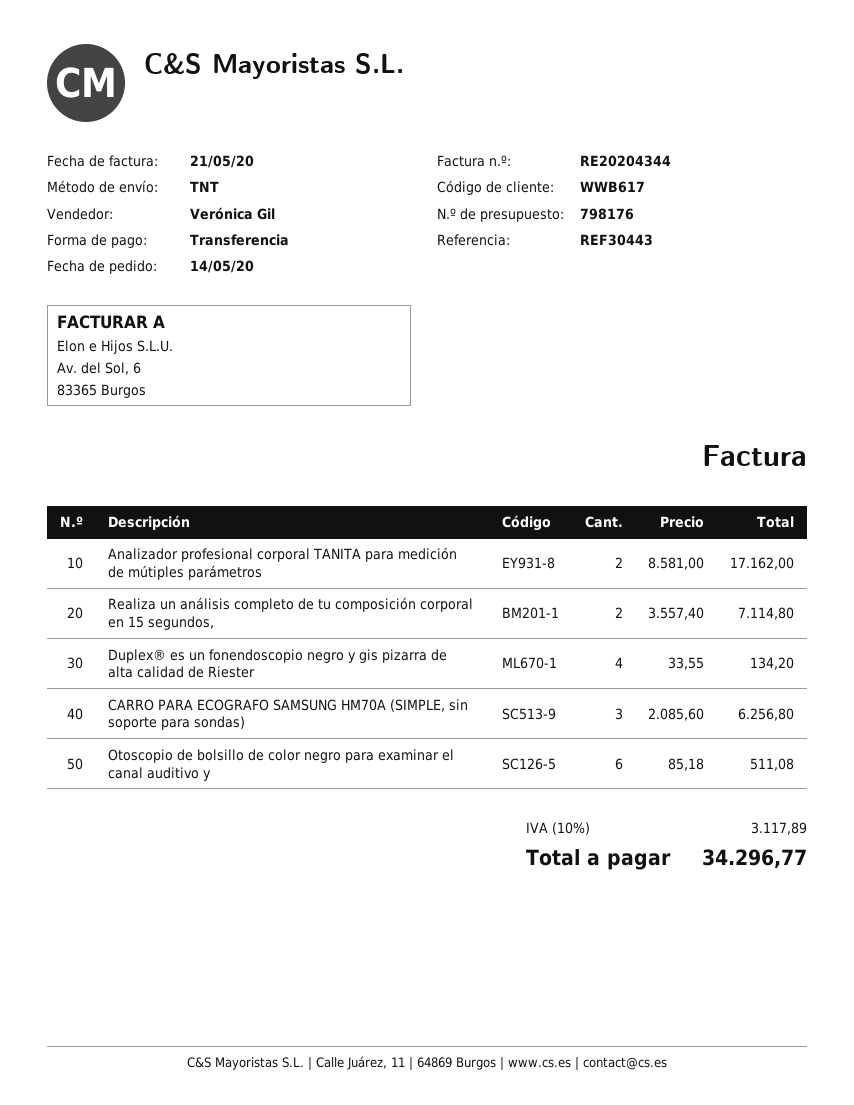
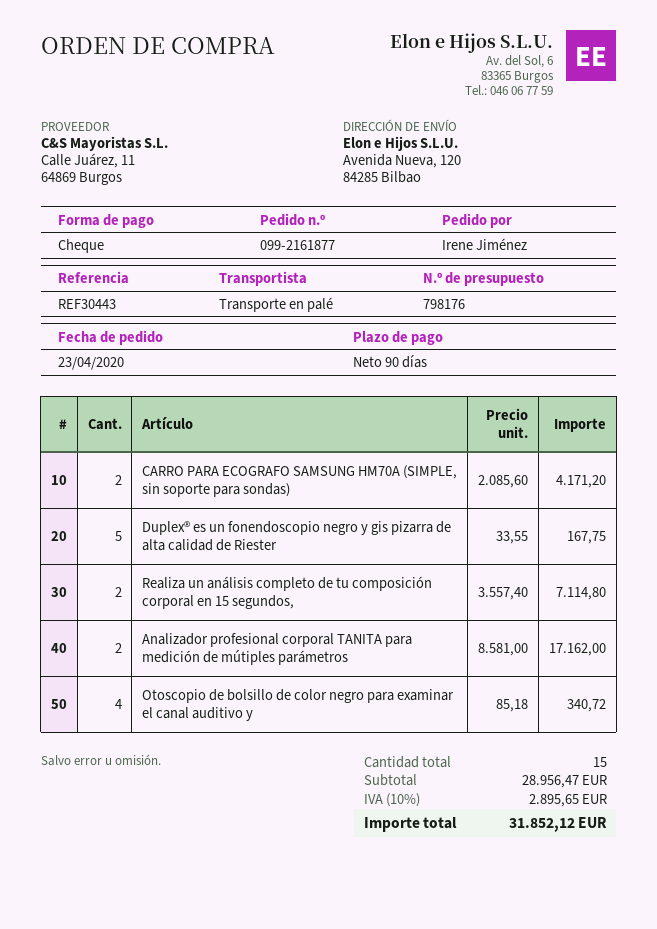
order date: 2020-05-14 -> 2020-04-23
payment method: bank transfer -> cheque
shipping method: TNT -> pallet freight
Duplex® es un fonendoscopio negro y gis pizarra de alta calidad de Riester: 4 x 33.55 = 134.20 -> 5 x 33.55 = 167.75
CARRO PARA ECOGRAFO SAMSUNG HM70A (SIMPLE, sin soporte para sondas): 3 x 2085.60 = 6256.80 -> 2 x 2085.60 = 4171.20
Otoscopio de bolsillo de color negro para examinar el canal auditivo y: 6 x 85.18 = 511.08 -> 4 x 85.18 = 340.72
tax: 10% = 3117.89 -> 10% = 2895.65
total: 34296.77 -> 31852.12

